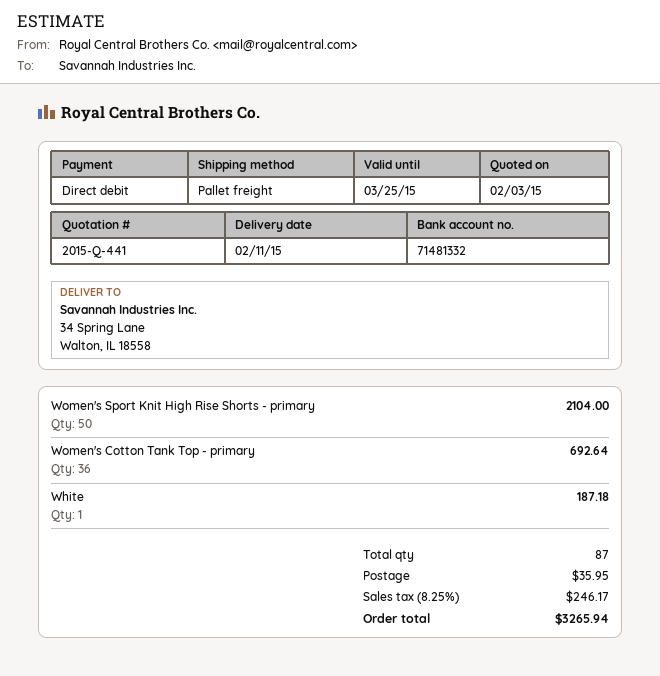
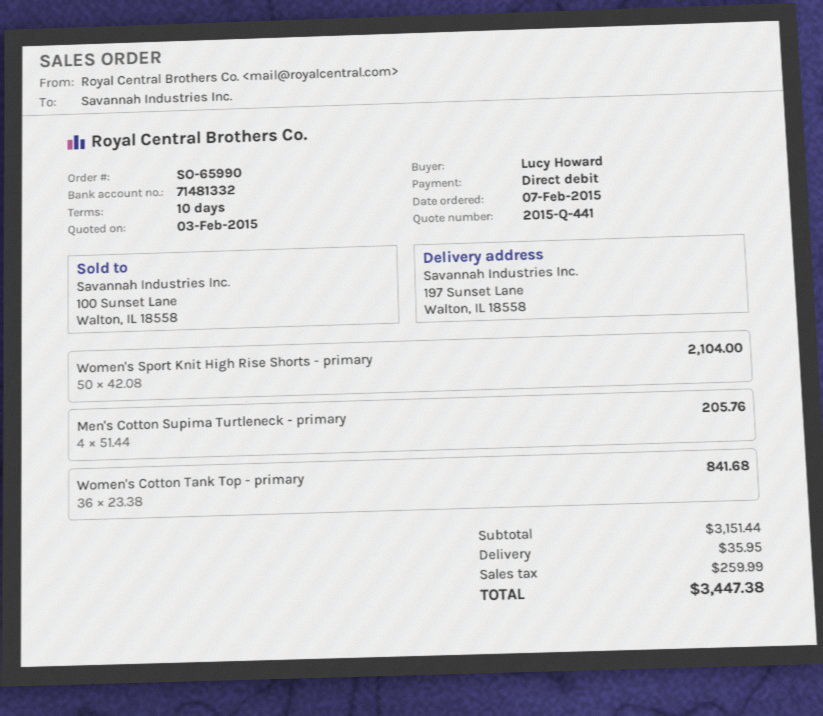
ship to: 34 Spring Lane, Walton, IL 18558 -> 197 Sunset Lane, Walton, IL 18558
Women's Cotton Tank Top - primary: 36 for 692.64 -> 36 for 841.68
White: 1 for 187.18 -> none
Men's Cotton Supima Turtleneck - primary: none -> 4 for 205.76
tax: 246.17 -> 259.99
total: 3265.94 -> 3447.38

